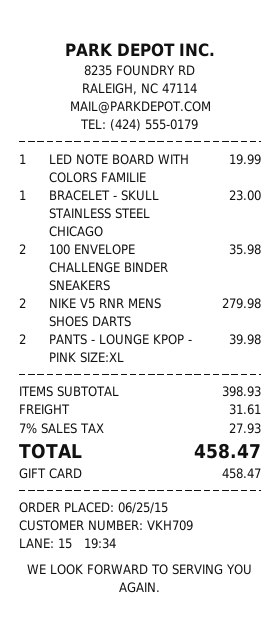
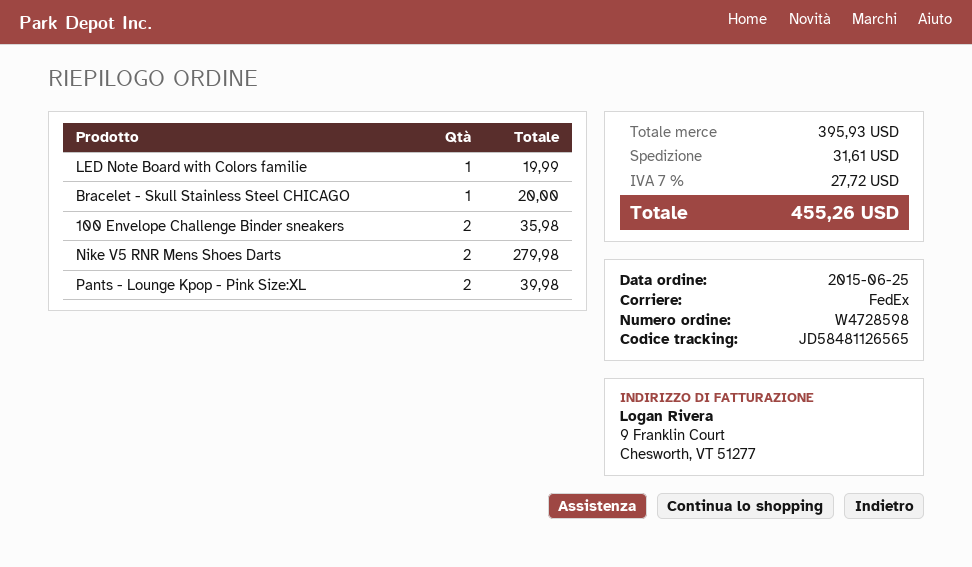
BRACELET - SKULL STAINLESS STEEL CHICAGO: 1 for 23.00 -> 1 for 20.00
subtotal: 398.93 -> 395.93
tax: 7% = 27.93 -> 7% = 27.72
total: 458.47 -> 455.26

